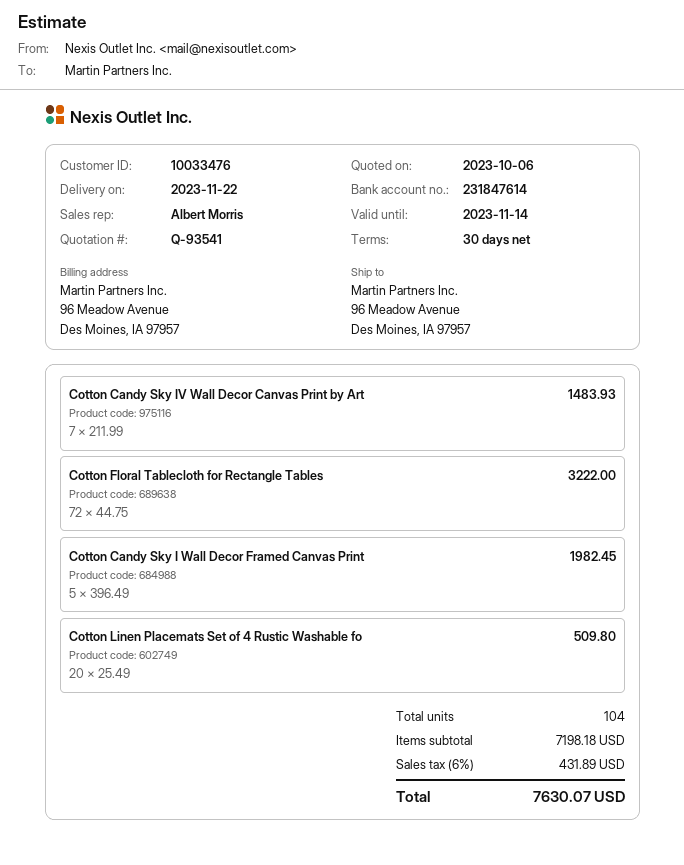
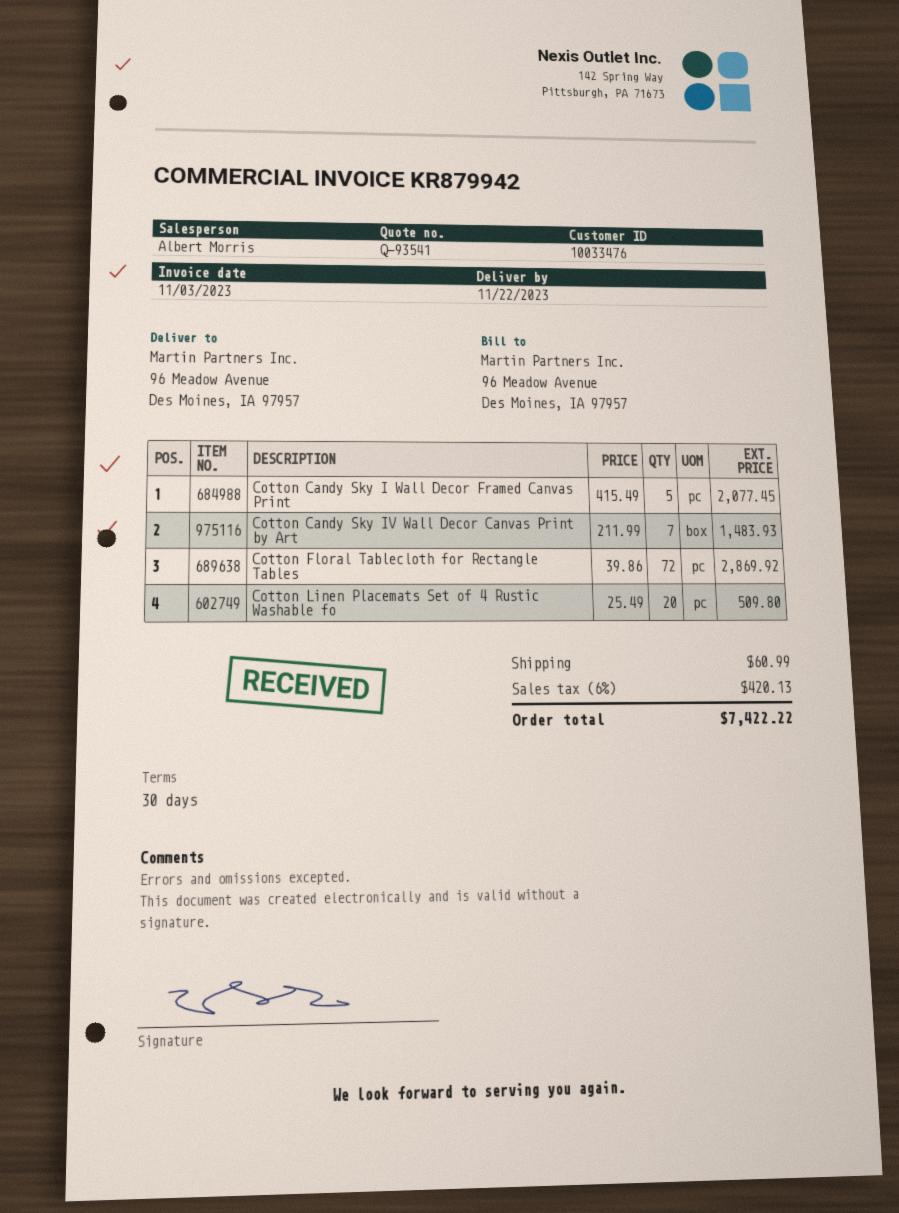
Cotton Floral Tablecloth for Rectangle Tables: 72 x 44.75 = 3222.00 -> 72 x 39.86 = 2869.92
Cotton Candy Sky I Wall Decor Framed Canvas Print: 5 x 396.49 = 1982.45 -> 5 x 415.49 = 2077.45
shipping: none -> 60.99
tax: 6% = 431.89 -> 6% = 420.13
total: 7630.07 -> 7422.22

